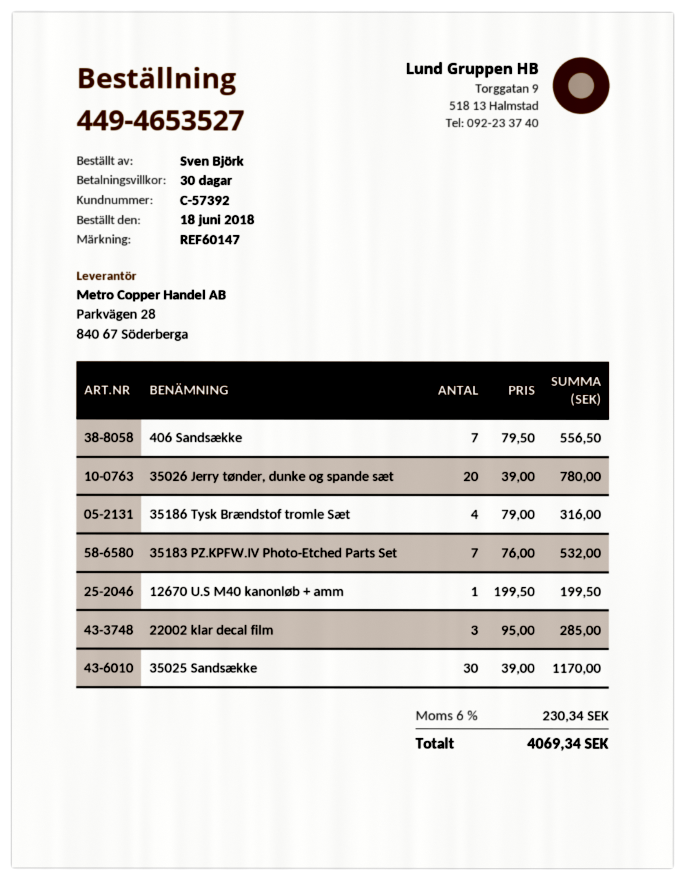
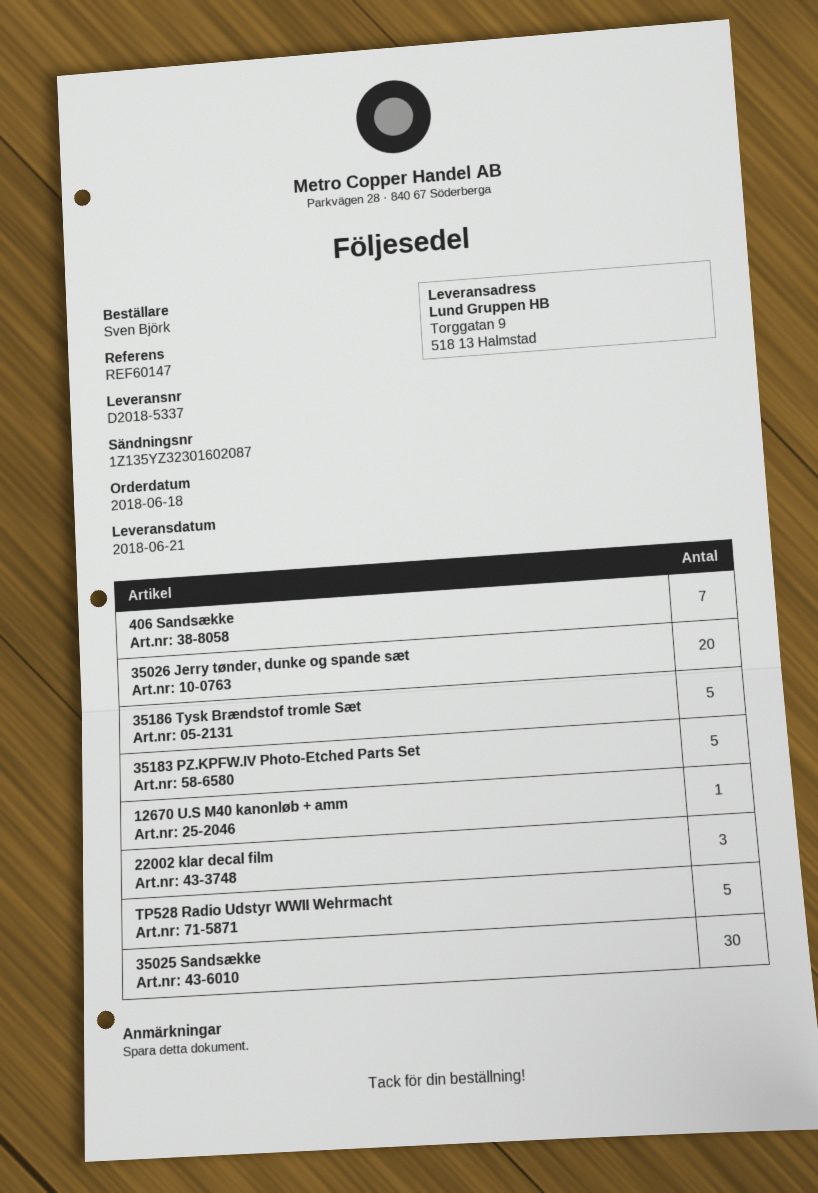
35186 Tysk Brændstof tromle Sæt: 4 -> 5
35183 PZ.KPFW.IV Photo-Etched Parts Set: 7 -> 5
TP528 Radio Udstyr WWII Wehrmacht: none -> 5

